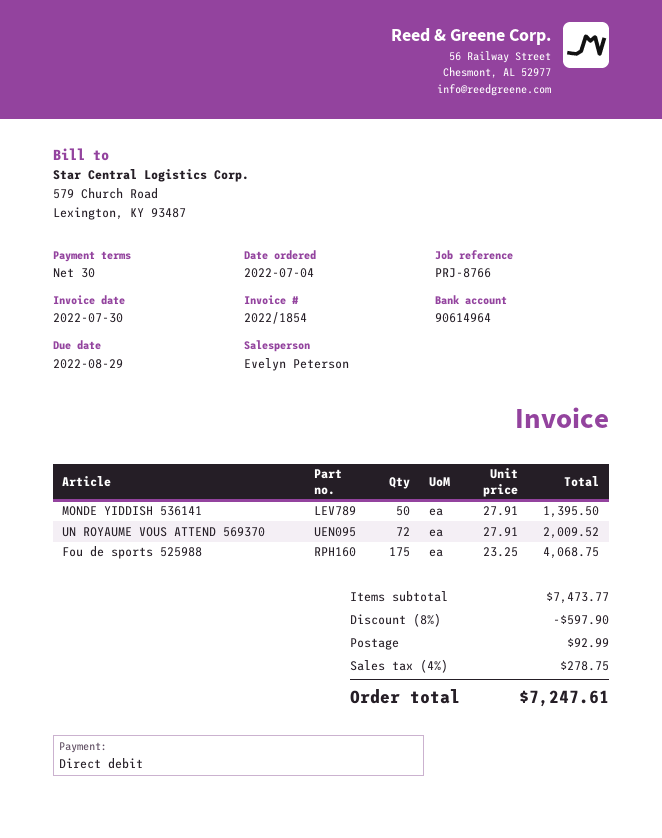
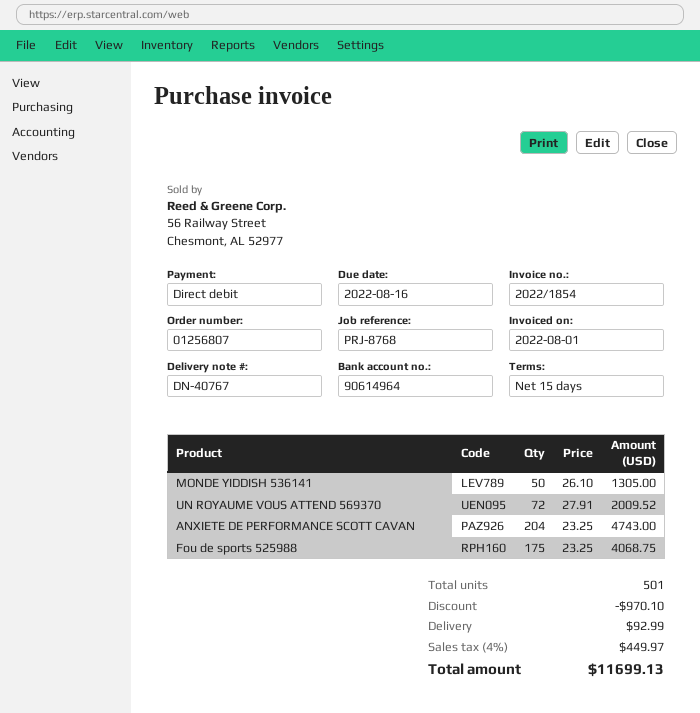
invoice date: 2022-07-30 -> 2022-08-01
payment terms: 30 days -> 15 days
due date: 2022-08-29 -> 2022-08-16
reference: PRJ-8766 -> PRJ-8768
MONDE YIDDISH 536141: 50 x 27.91 = 1395.50 -> 50 x 26.10 = 1305.00
ANXIETE DE PERFORMANCE SCOTT CAVAN: none -> 204 x 23.25 = 4743.00
discount: 597.90 -> 970.10
tax: 4% = 278.75 -> 4% = 449.97
total: 7247.61 -> 11699.13

